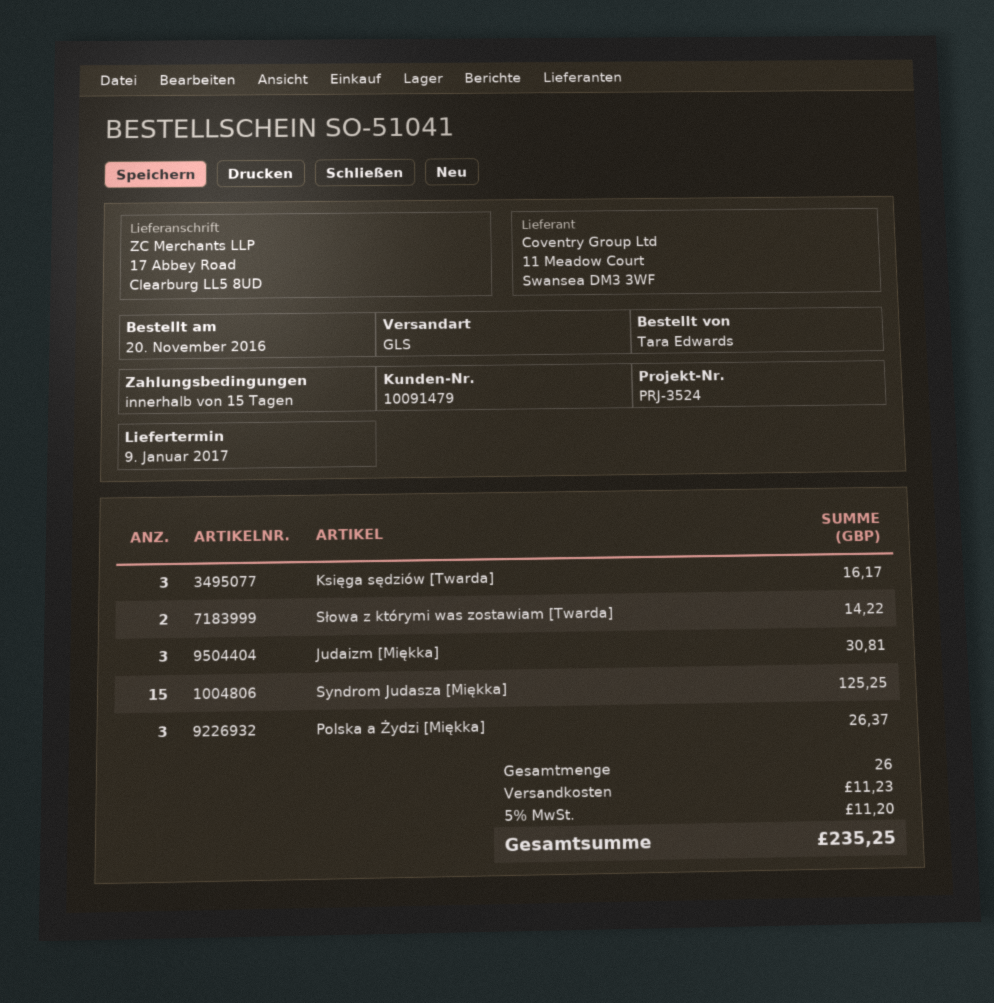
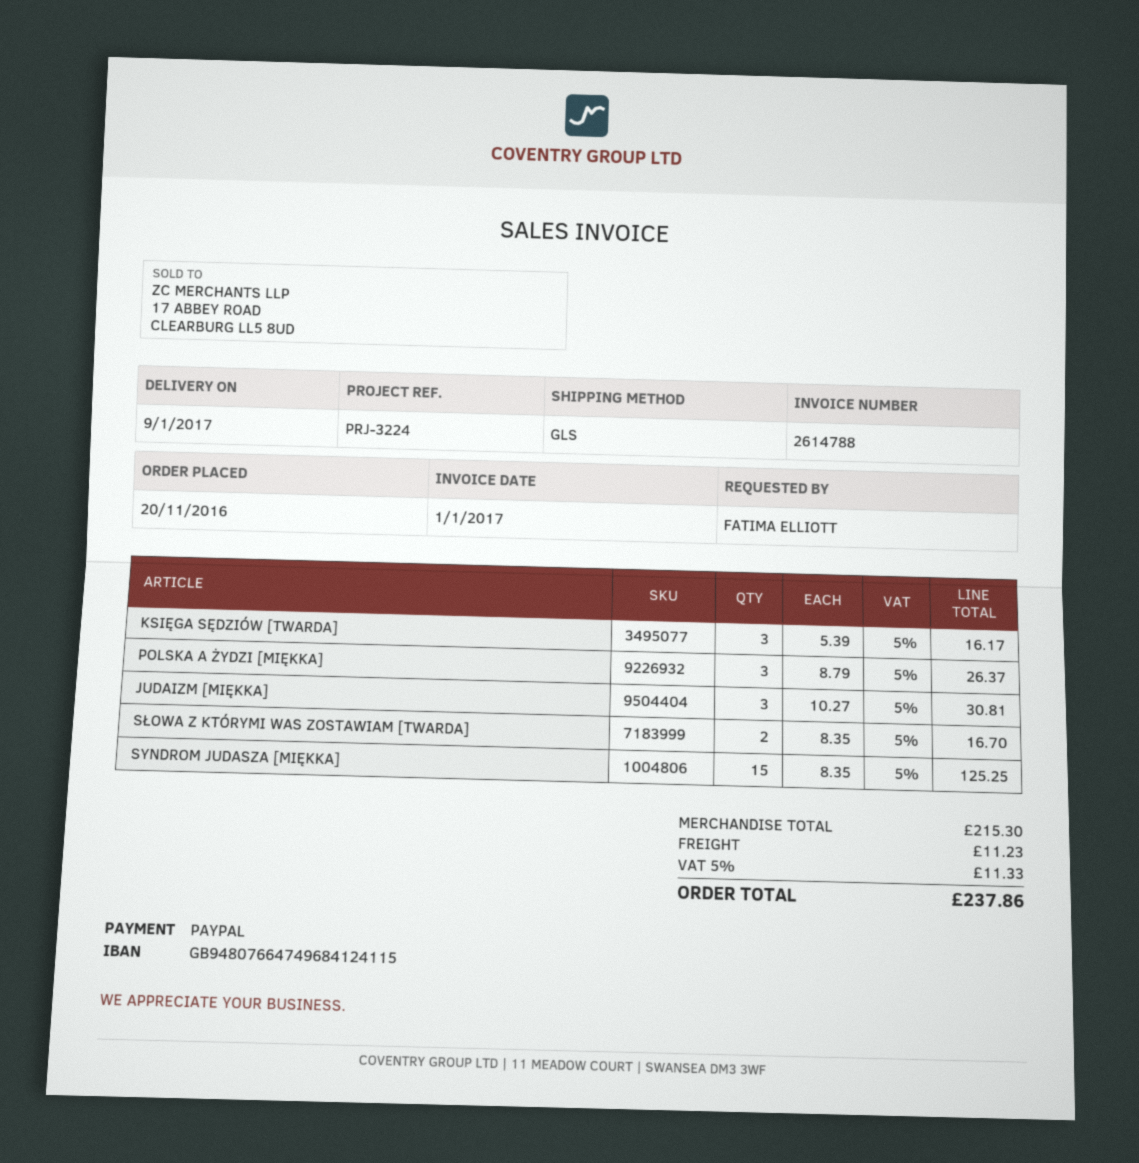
reference: PRJ-3524 -> PRJ-3224
ordered by: Tara Edwards -> FATIMA ELLIOTT
Słowa z którymi was zostawiam [Twarda]: 2 for 14.22 -> 2 for 16.70
tax: 5% = 11.20 -> 5% = 11.33
total: 235.25 -> 237.86

